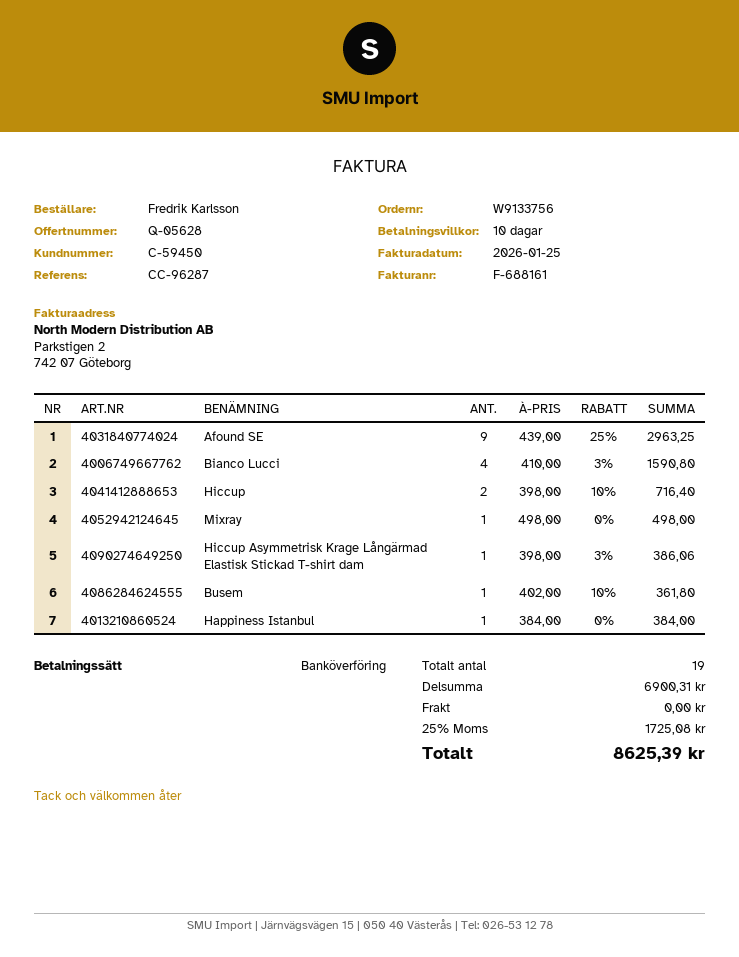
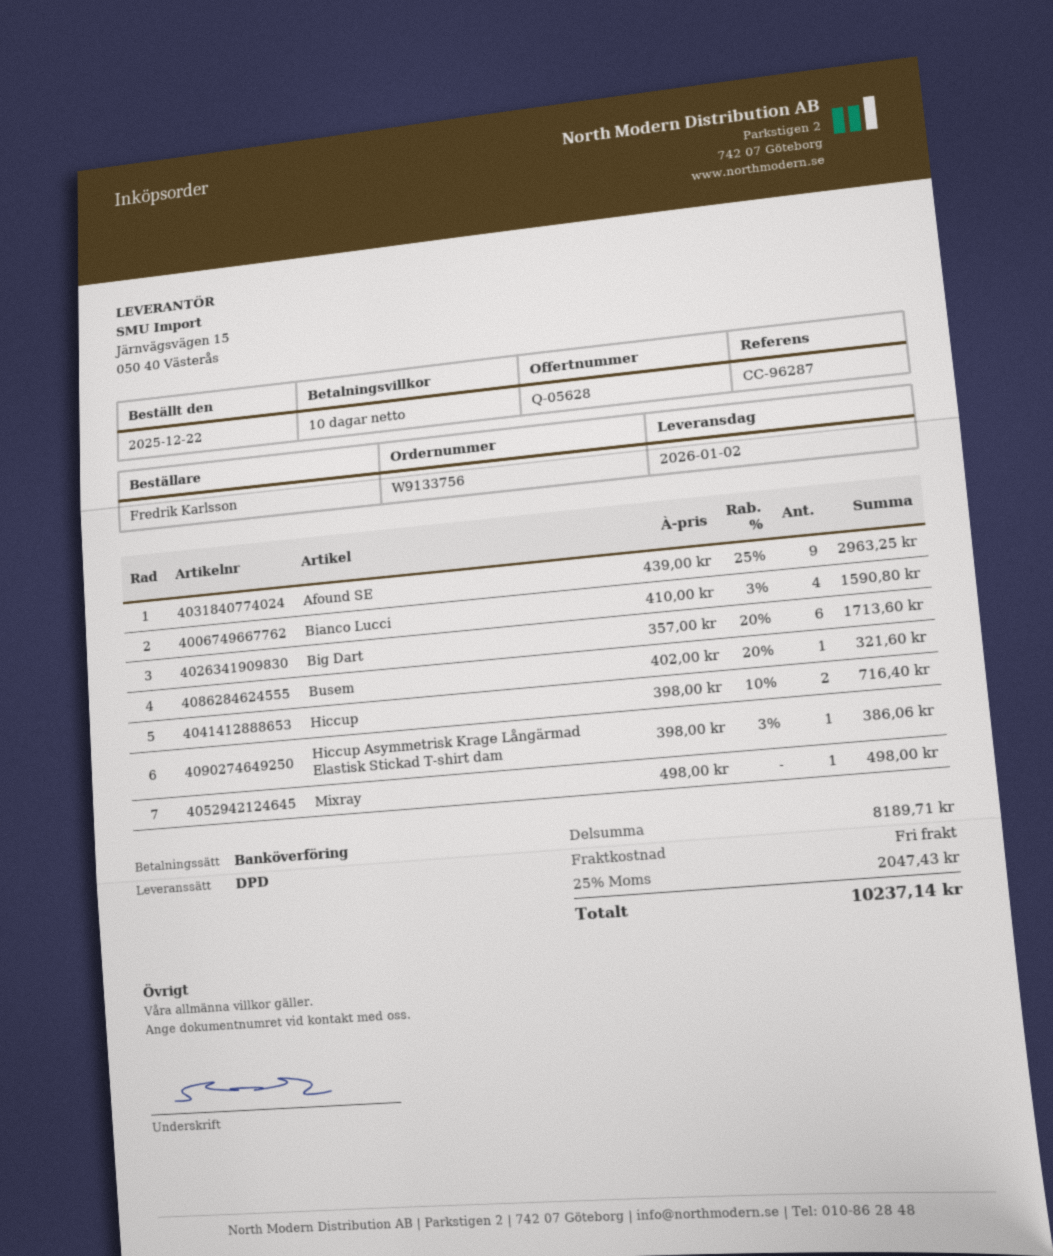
Busem: 1 x 402.00 - 10% = 361.80 -> 1 x 402.00 - 20% = 321.60
Happiness Istanbul: 1 x 384.00 = 384.00 -> none
Big Dart: none -> 6 x 357.00 - 20% = 1713.60
subtotal: 6900.31 -> 8189.71
tax: 25% = 1725.08 -> 25% = 2047.43
total: 8625.39 -> 10237.14

